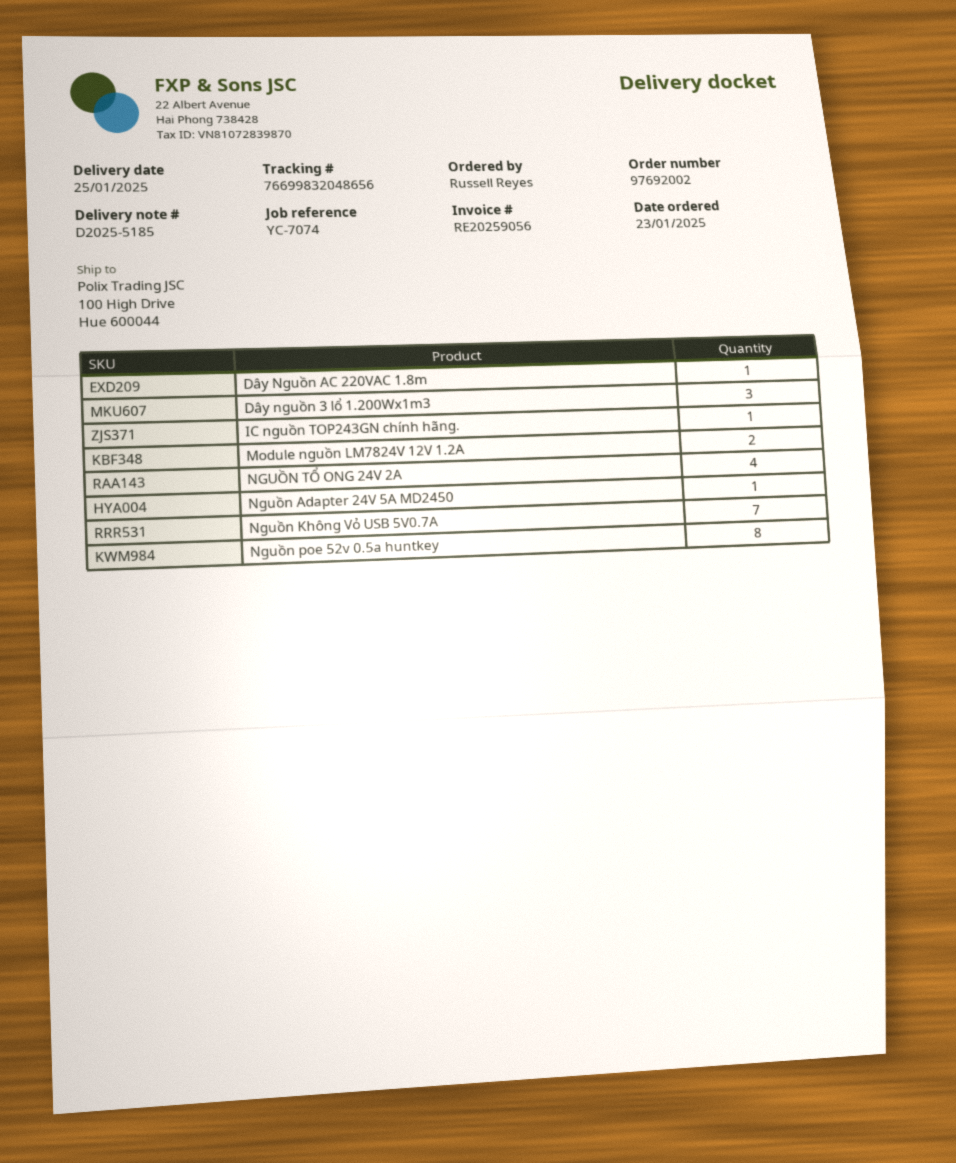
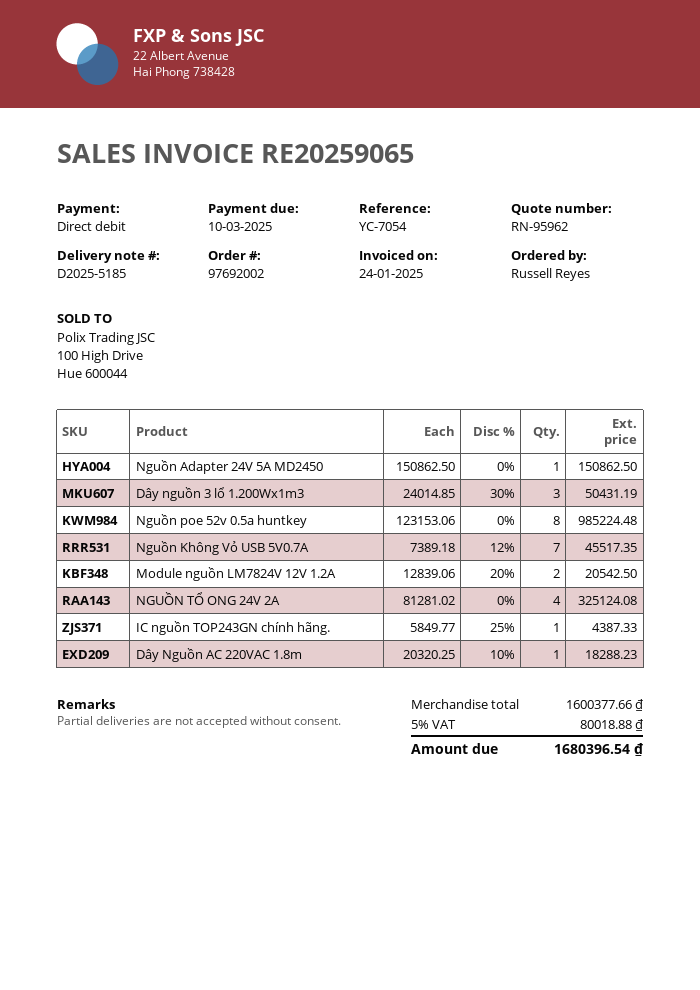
invoice number: RE20259056 -> RE20259065
reference: YC-7074 -> YC-7054

